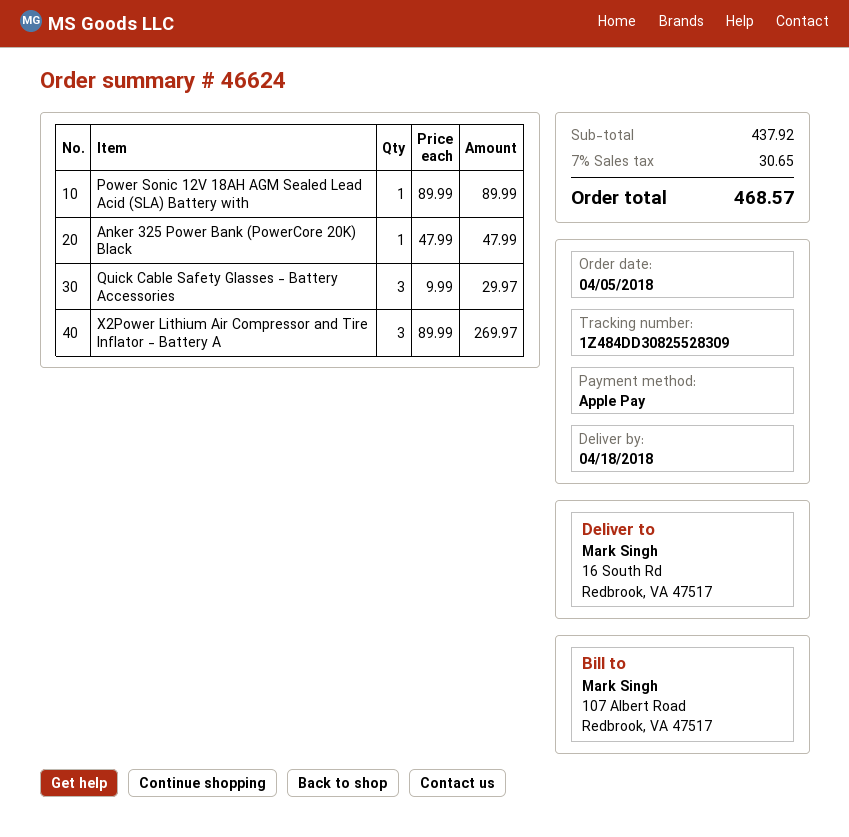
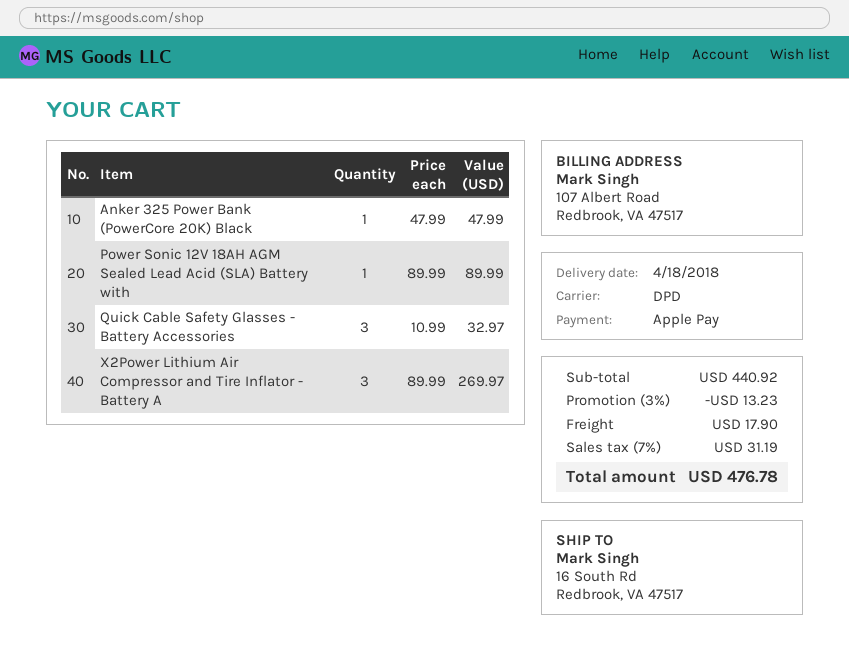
Quick Cable Safety Glasses - Battery Accessories: 3 x 9.99 = 29.97 -> 3 x 10.99 = 32.97
subtotal: 437.92 -> 440.92
discount: none -> 3% = 13.23
shipping: none -> 17.90
tax: 7% = 30.65 -> 7% = 31.19
total: 468.57 -> 476.78

